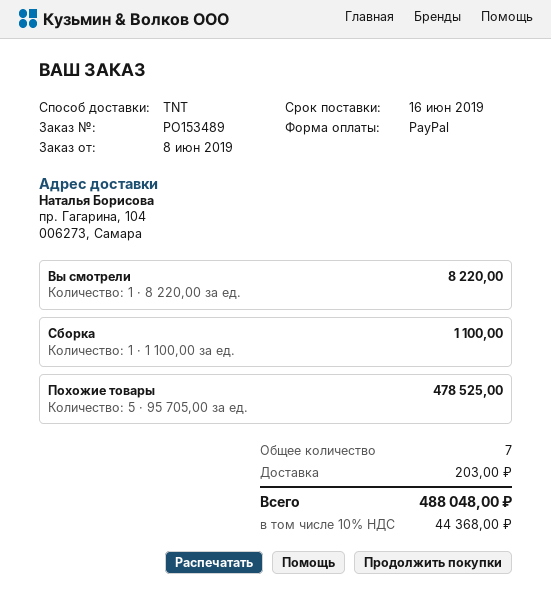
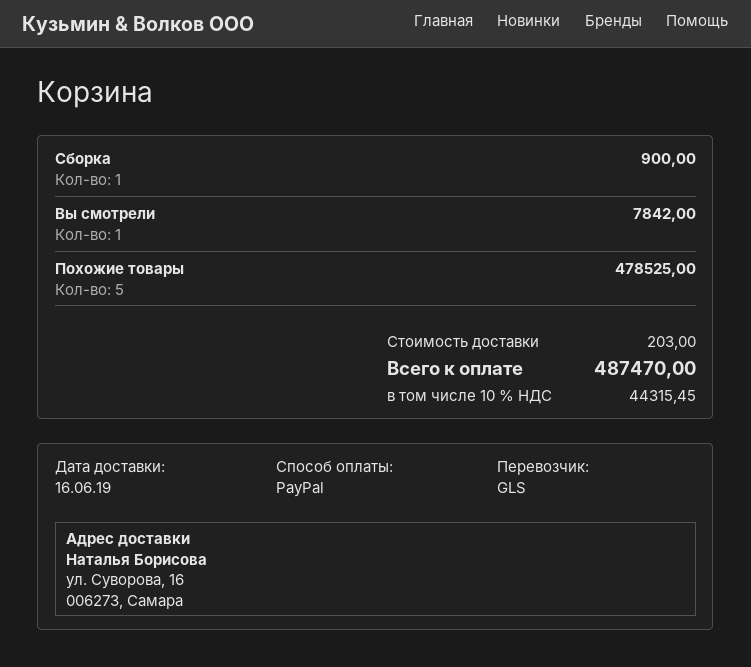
shipping method: TNT -> GLS
ship to: пр. Гагарина, 104, 006273, Самара -> ул. Суворова, 16, 006273, Самара
Вы смотрели: 1 for 8220.00 -> 1 for 7842.00
Сборка: 1 for 1100.00 -> 1 for 900.00
tax: 10% = 44368.00 -> 10% = 44315.45
total: 488048.00 -> 487470.00

